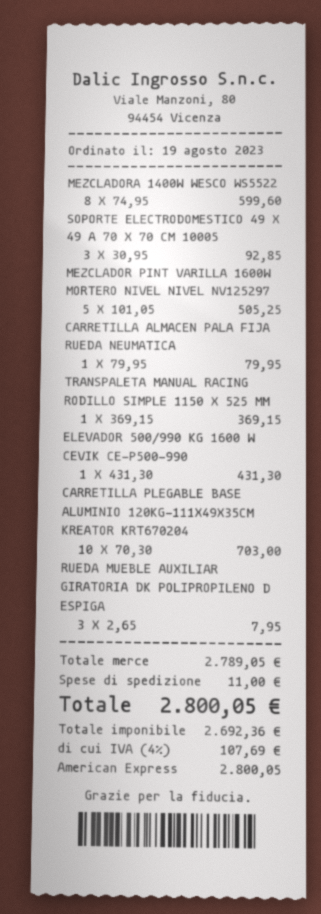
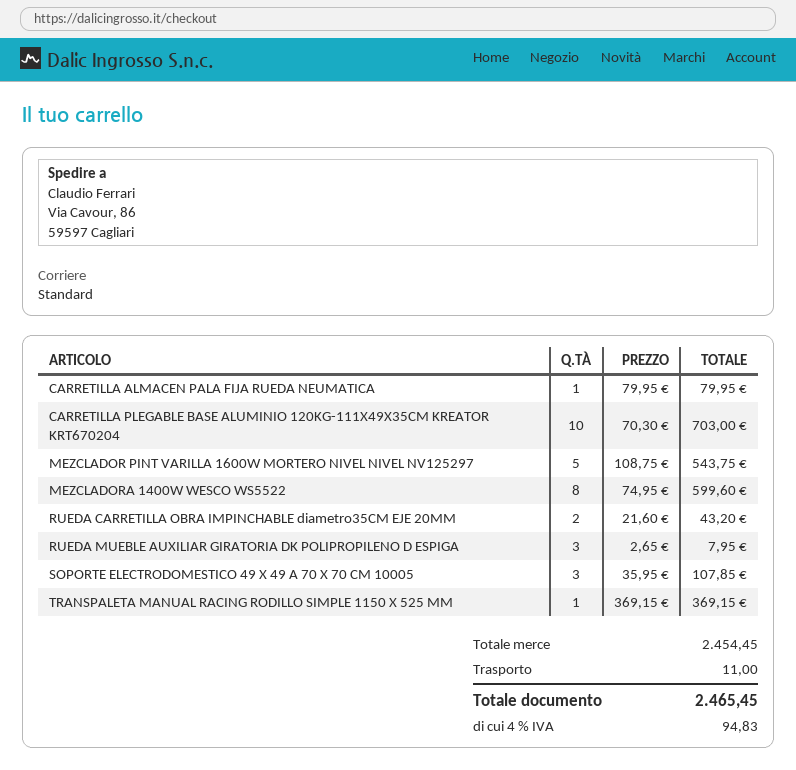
SOPORTE ELECTRODOMESTICO 49 X 49 A 70 X 70 CM 10005: 3 x 30.95 = 92.85 -> 3 x 35.95 = 107.85
MEZCLADOR PINT VARILLA 1600W MORTERO NIVEL NIVEL NV125297: 5 x 101.05 = 505.25 -> 5 x 108.75 = 543.75
ELEVADOR 500/990 KG 1600 W CEVIK CE-P500-990: 1 x 431.30 = 431.30 -> none
RUEDA CARRETILLA OBRA IMPINCHABLE diametro35CM EJE 20MM: none -> 2 x 21.60 = 43.20
subtotal: 2789.05 -> 2454.45
tax: 4% = 107.69 -> 4% = 94.83
total: 2800.05 -> 2465.45

